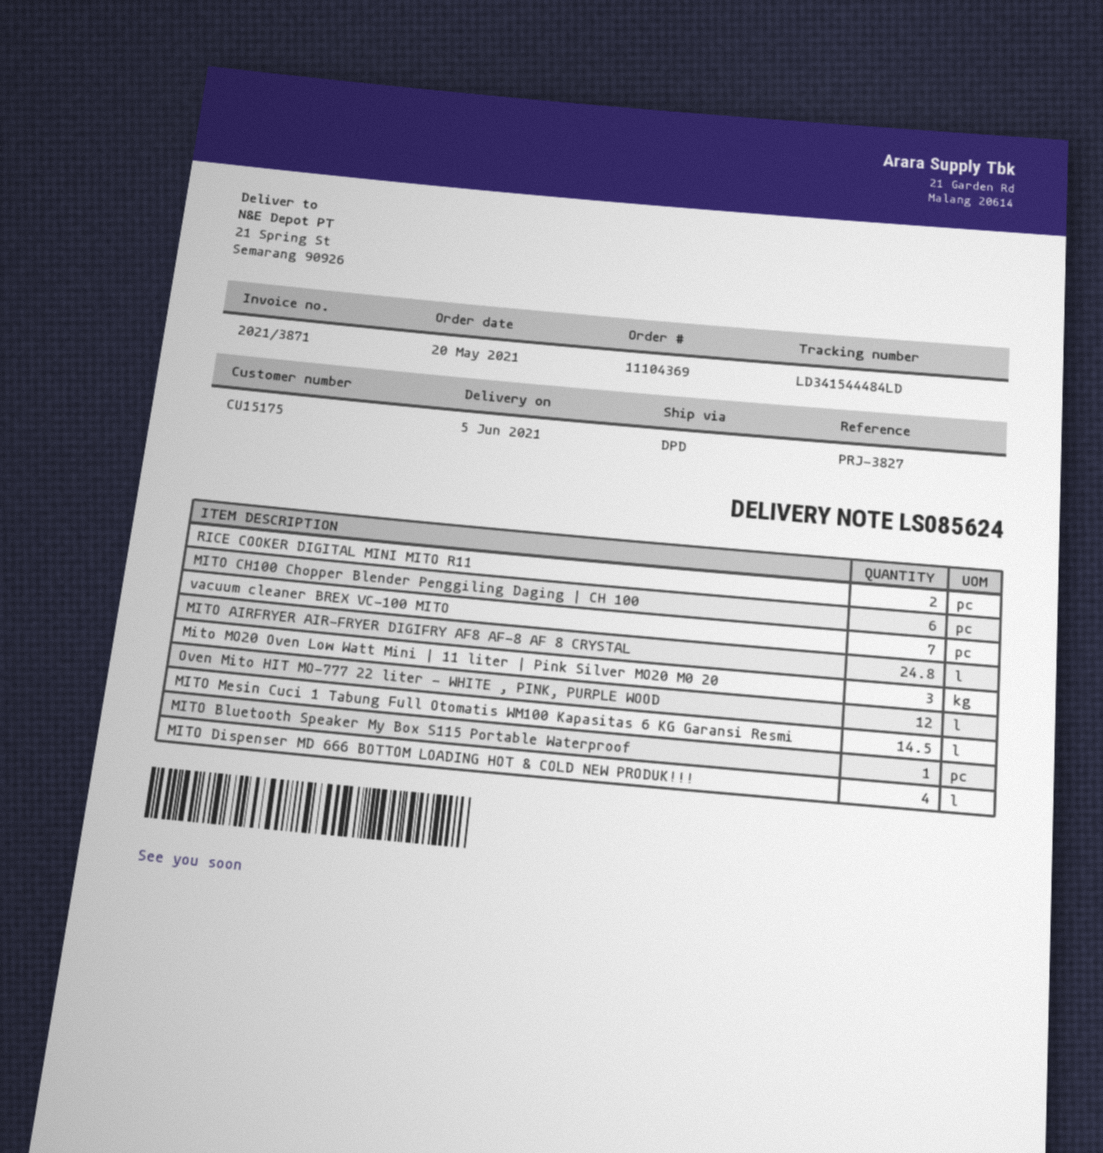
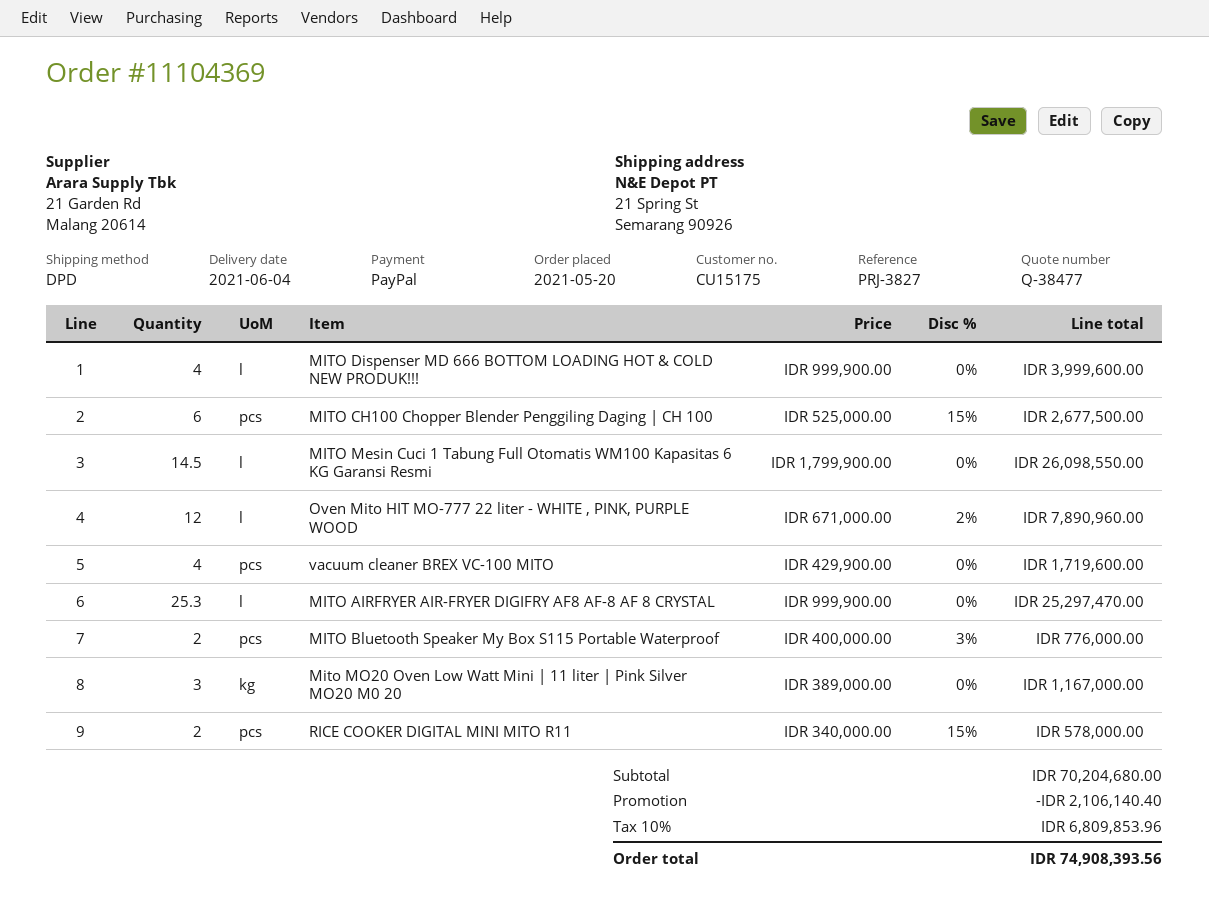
delivery date: 2021-06-05 -> 2021-06-04
vacuum cleaner BREX VC-100 MITO: 7 -> 4
MITO AIRFRYER AIR-FRYER DIGIFRY AF8 AF-8 AF 8 CRYSTAL: 24.8 -> 25.3
MITO Bluetooth Speaker My Box S115 Portable Waterproof: 1 -> 2

